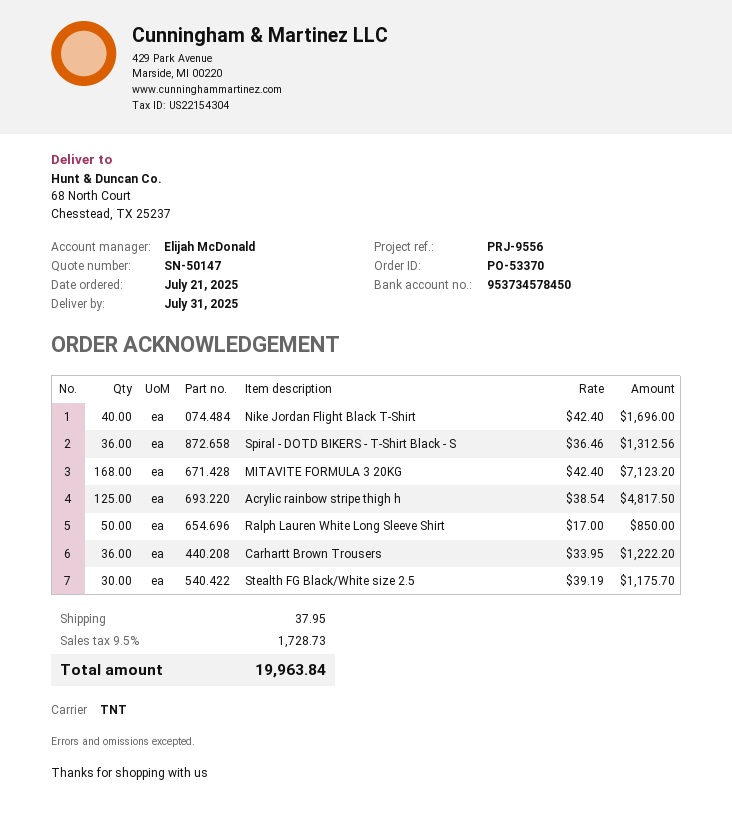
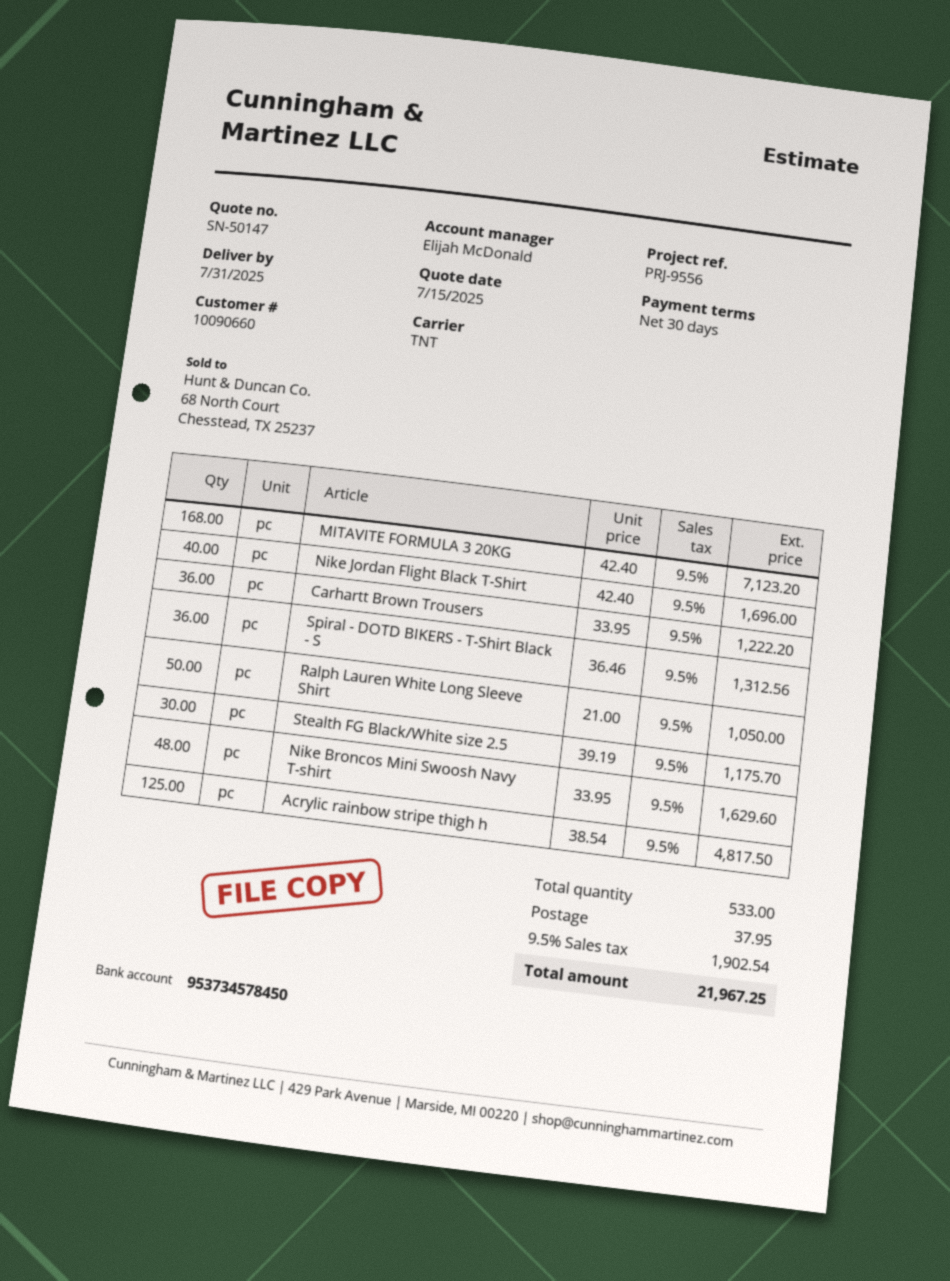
Ralph Lauren White Long Sleeve Shirt: 50 x 17.00 = 850.00 -> 50 x 21.00 = 1050.00
Nike Broncos Mini Swoosh Navy T-shirt: none -> 48 x 33.95 = 1629.60
tax: 9.5% = 1728.73 -> 9.5% = 1902.54
total: 19963.84 -> 21967.25

